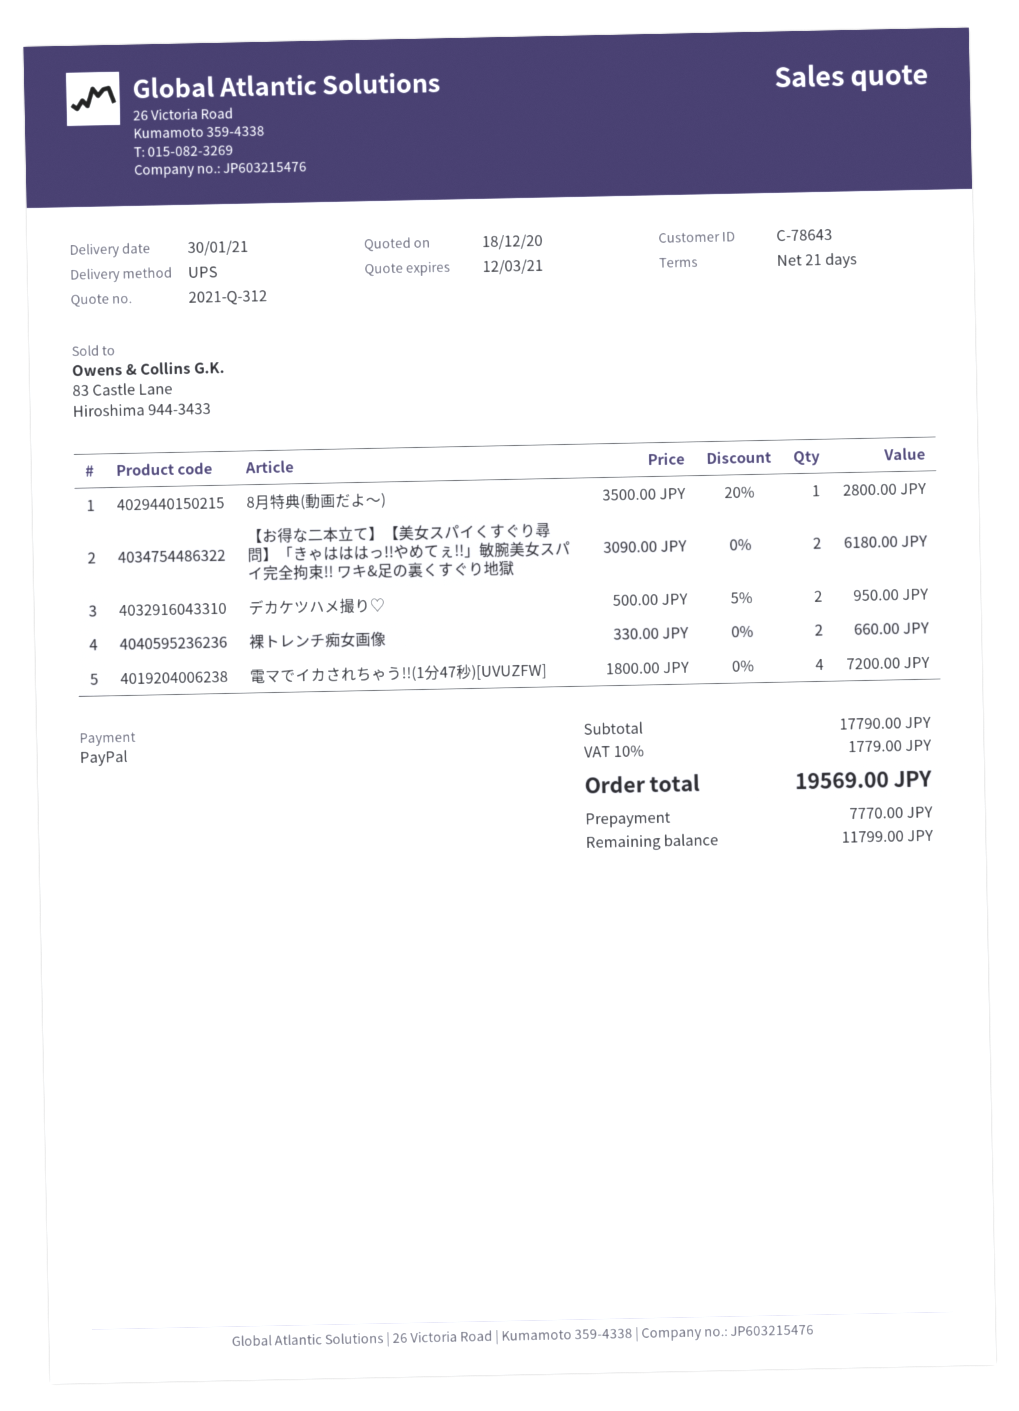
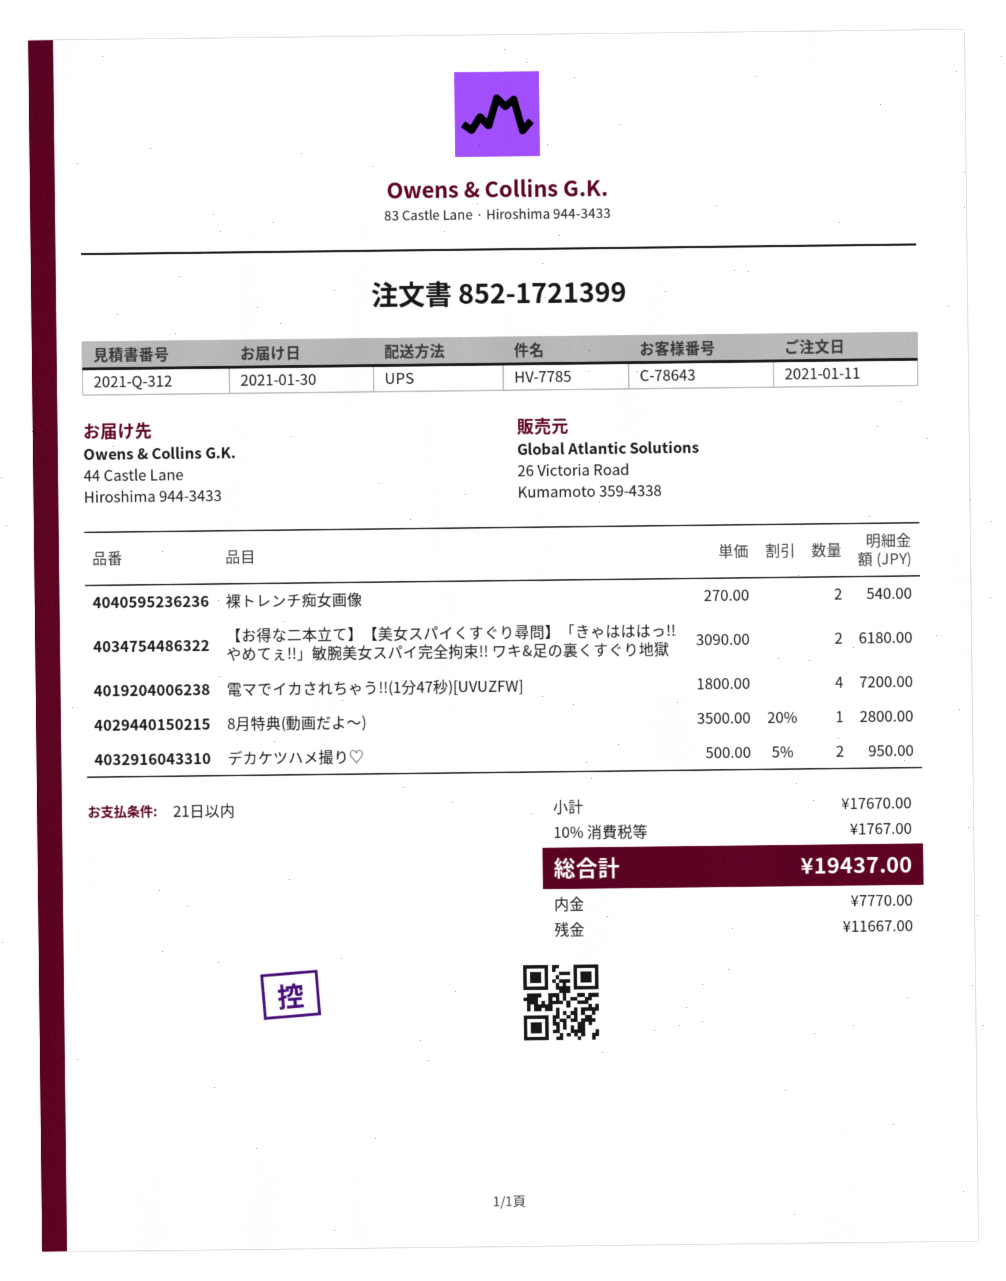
裸トレンチ痴女画像: 2 x 330.00 = 660.00 -> 2 x 270.00 = 540.00
subtotal: 17790.00 -> 17670.00
tax: 10% = 1779.00 -> 10% = 1767.00
total: 19569.00 -> 19437.00
balance: 11799.00 -> 11667.00

